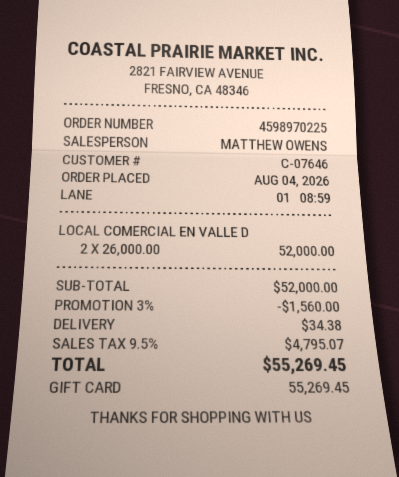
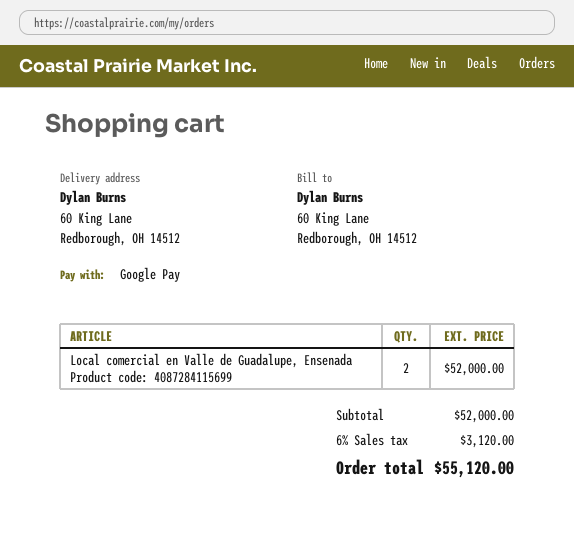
payment method: gift card -> Google Pay
discount: 3% = 1560.00 -> none
shipping: 34.38 -> none
tax: 9.5% = 4795.07 -> 6% = 3120.00
total: 55269.45 -> 55120.00

